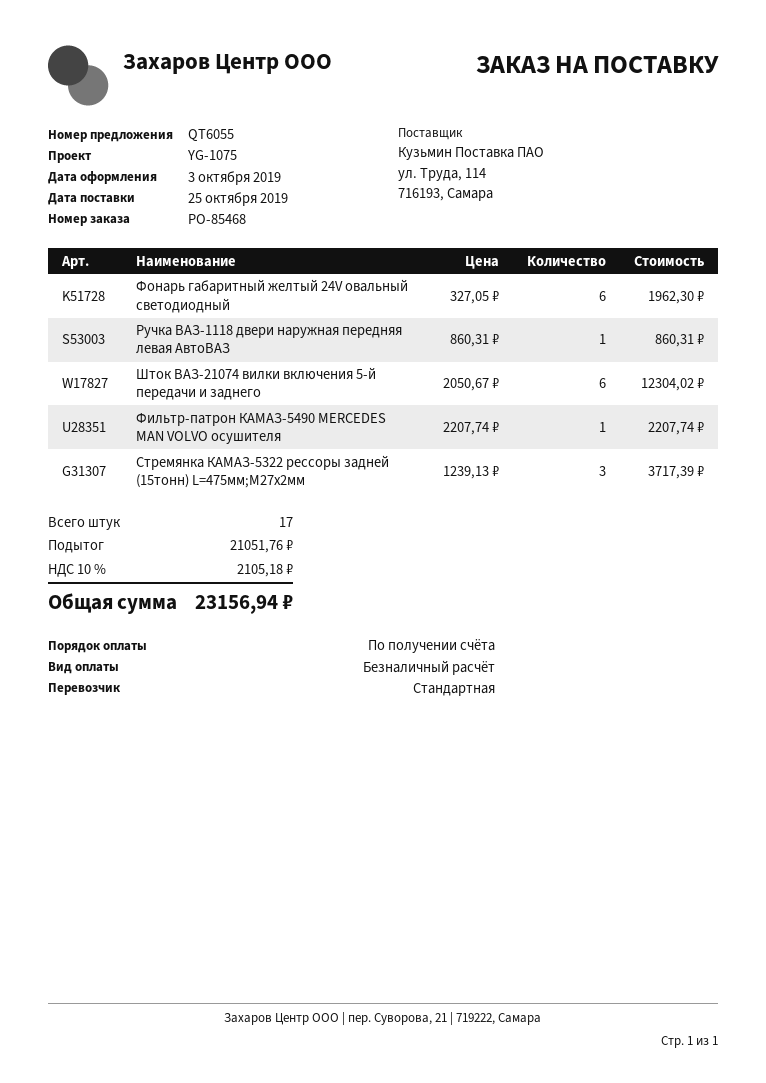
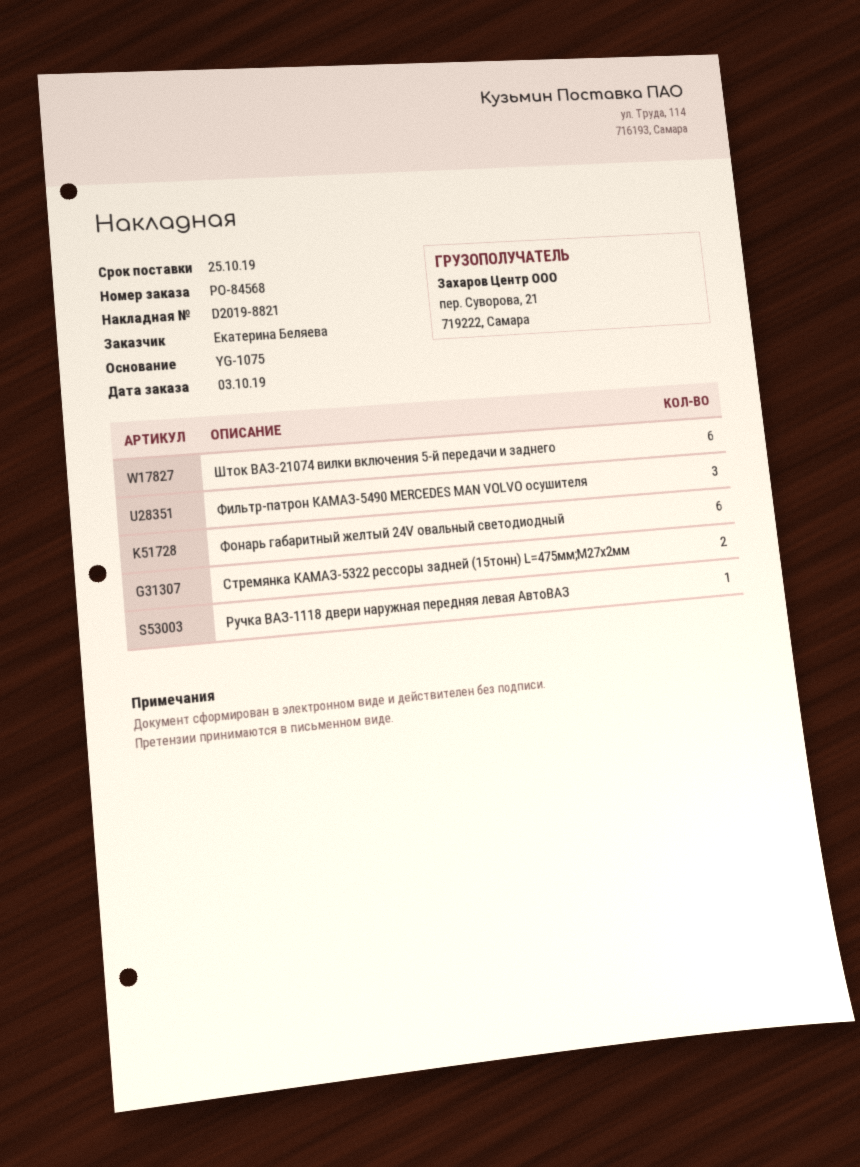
order number: PO-85468 -> PO-84568
Фильтр-патрон КАМАЗ-5490 MERCEDES MAN VOLVO осушителя: 1 -> 3
Стремянка КАМАЗ-5322 рессоры задней (15тонн) L=475мм;М27х2мм: 3 -> 2

